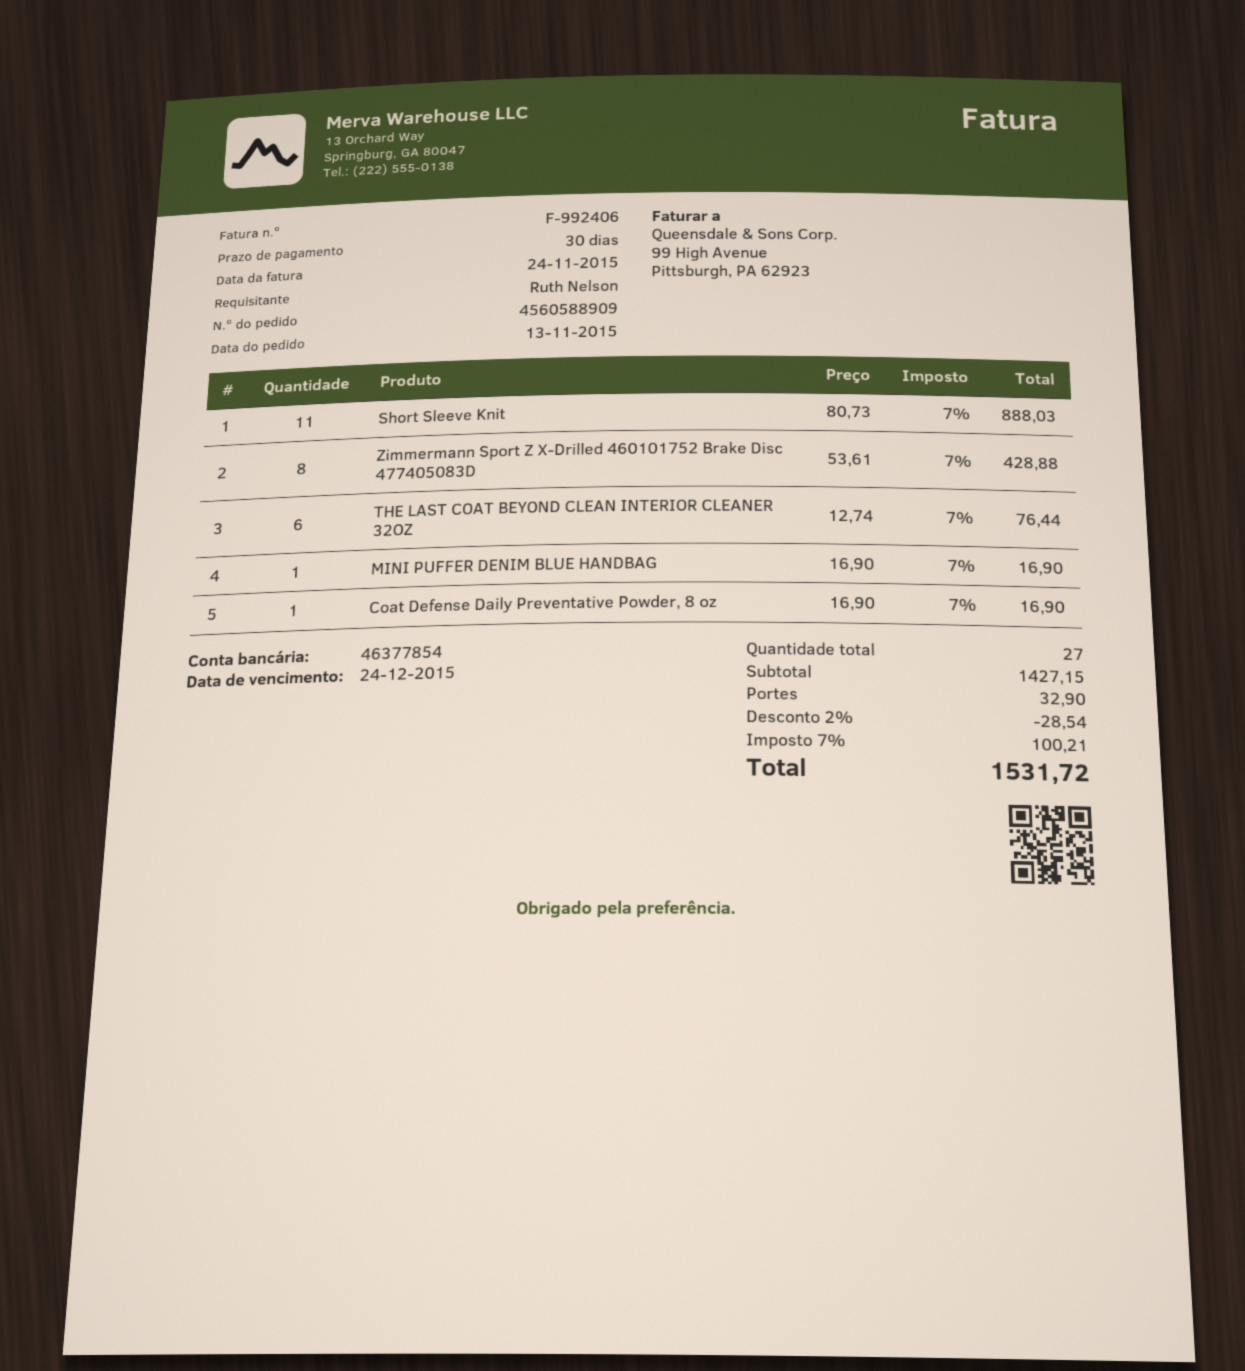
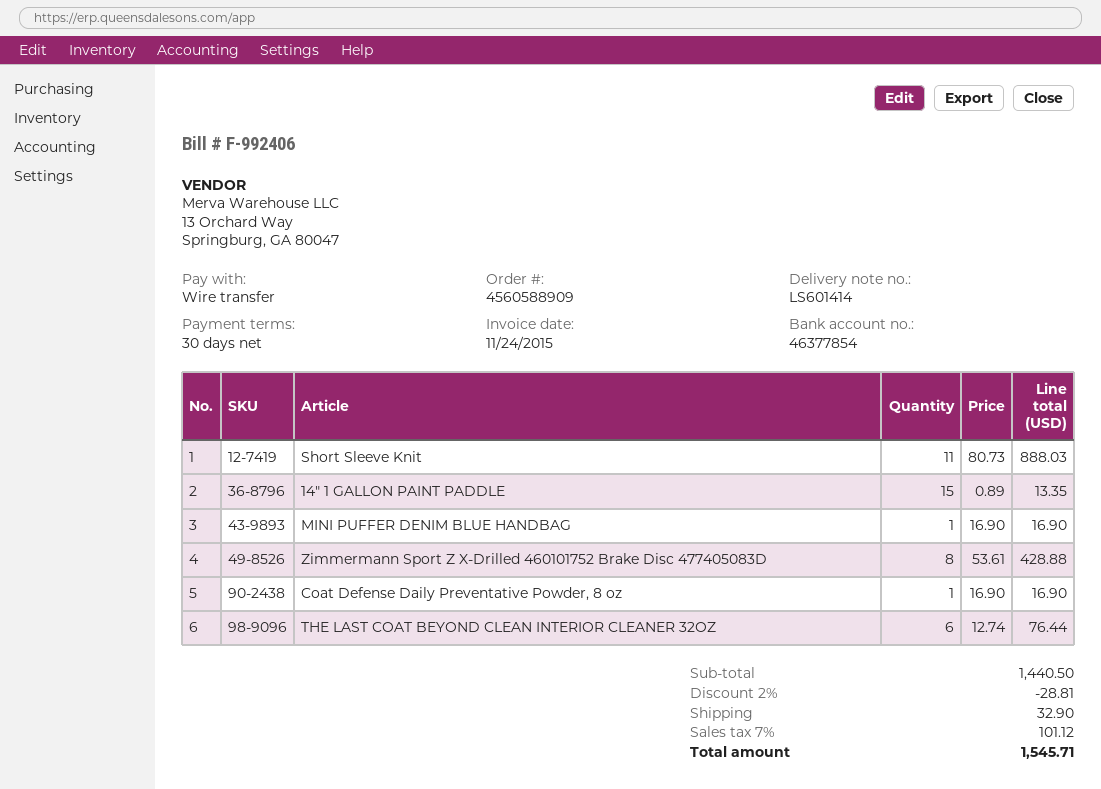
14" 1 GALLON PAINT PADDLE: none -> 15 x 0.89 = 13.35
subtotal: 1427.15 -> 1440.50
discount: 2% = 28.54 -> 2% = 28.81
tax: 7% = 100.21 -> 7% = 101.12
total: 1531.72 -> 1545.71

